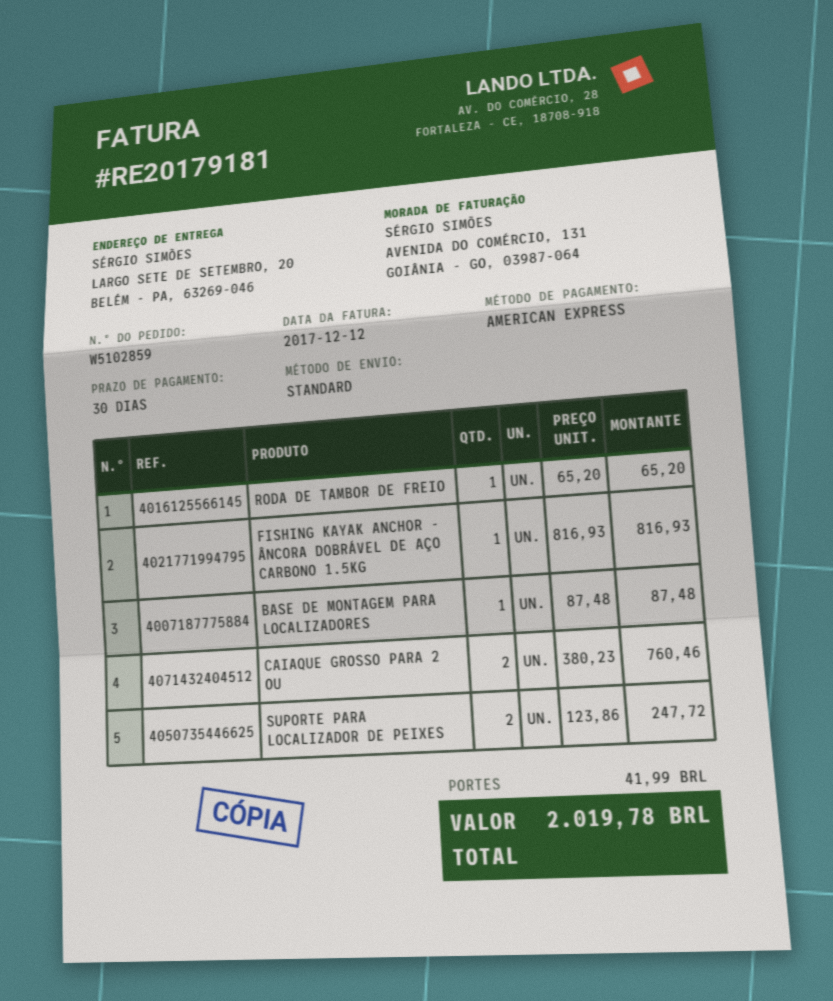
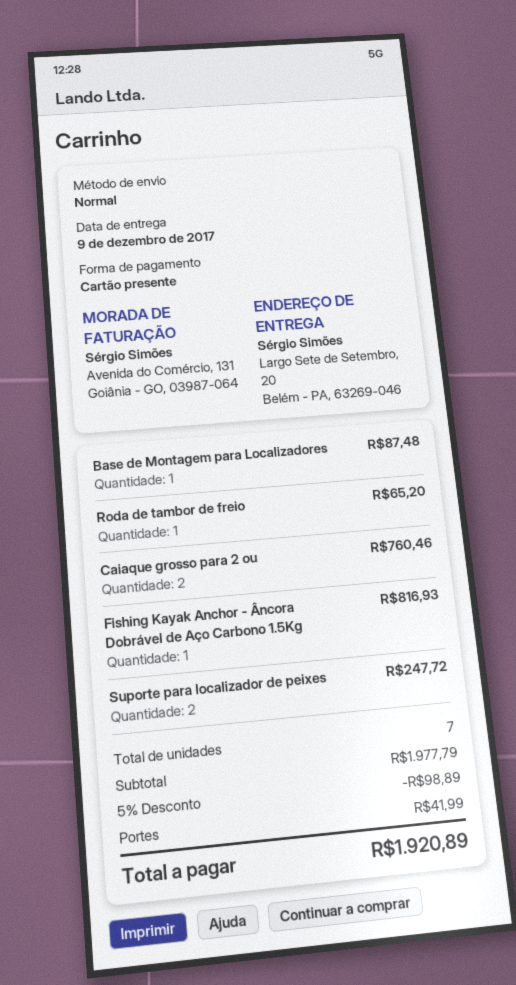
payment method: American Express -> gift card
discount: none -> 5% = 98.89
total: 2019.78 -> 1920.89

